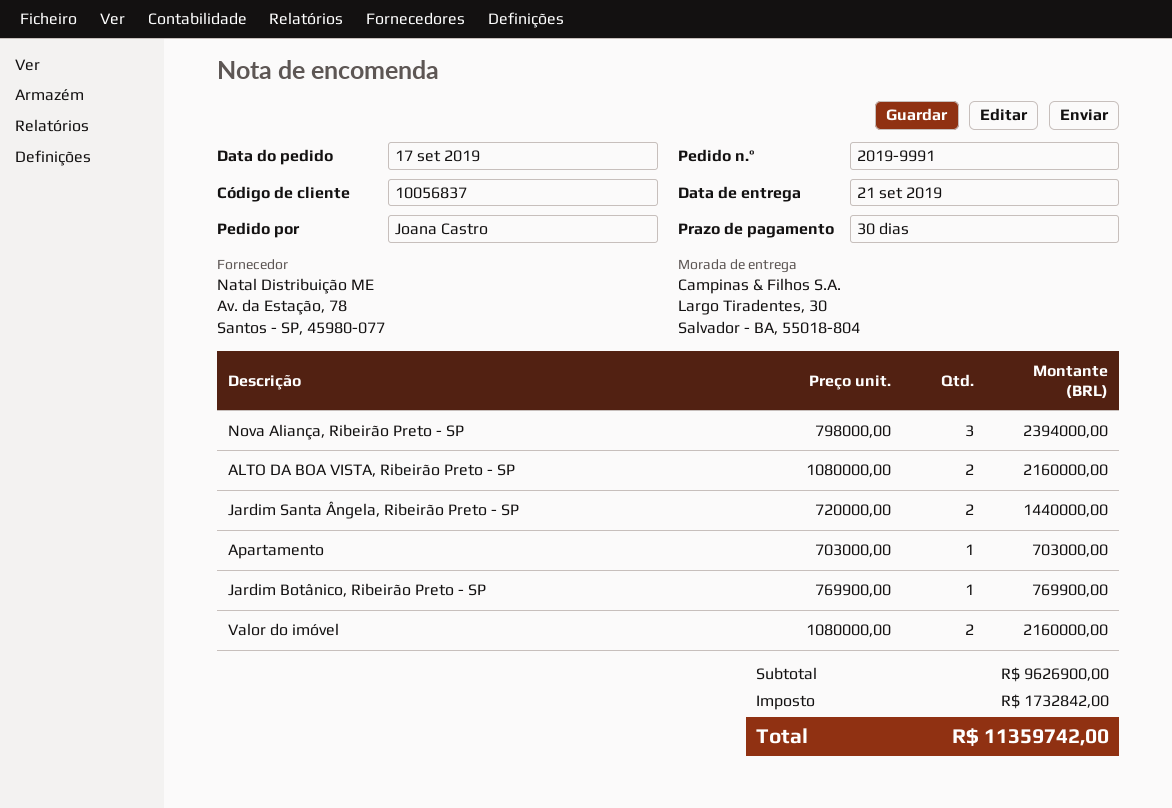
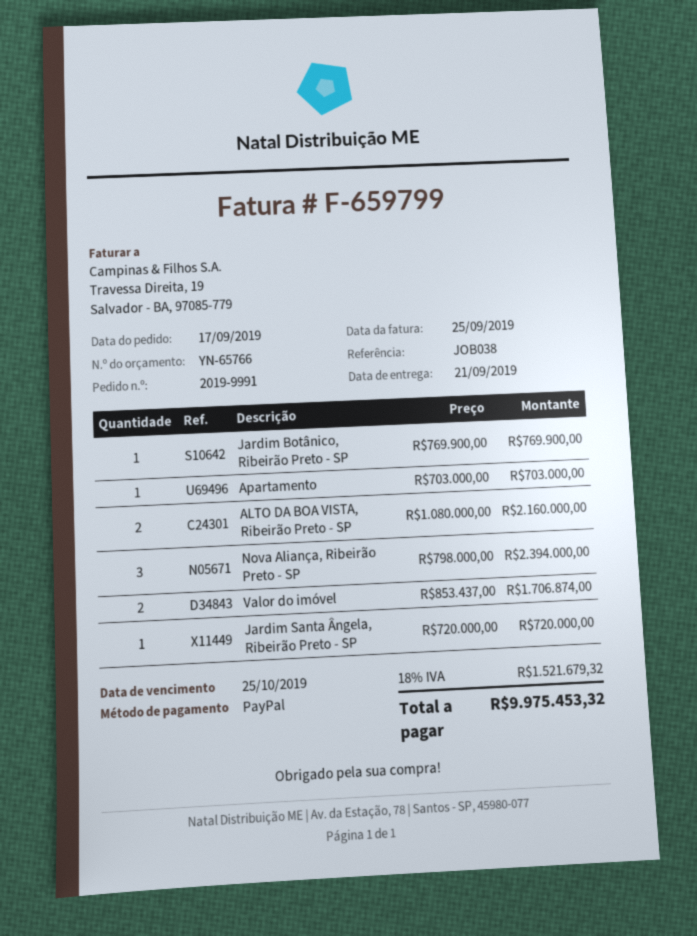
Jardim Santa Ângela, Ribeirão Preto - SP: 2 x 720000.00 = 1440000.00 -> 1 x 720000.00 = 720000.00
Valor do imóvel: 2 x 1080000.00 = 2160000.00 -> 2 x 853437.00 = 1706874.00
tax: 1732842.00 -> 1521679.32
total: 11359742.00 -> 9975453.32

